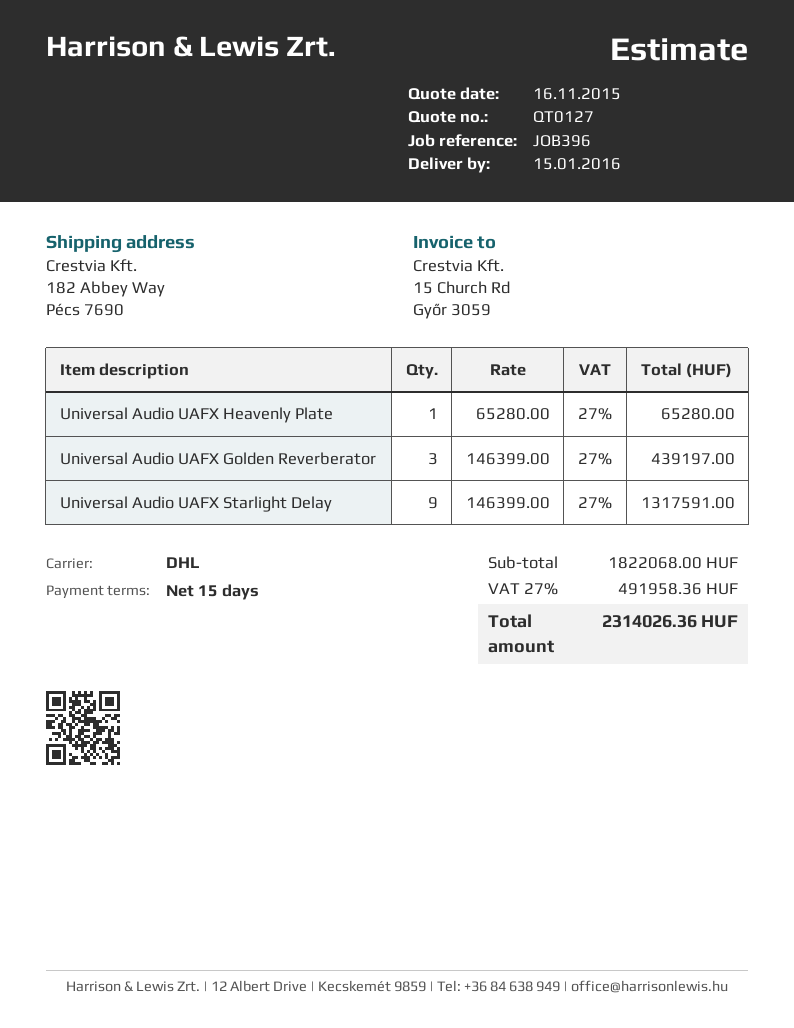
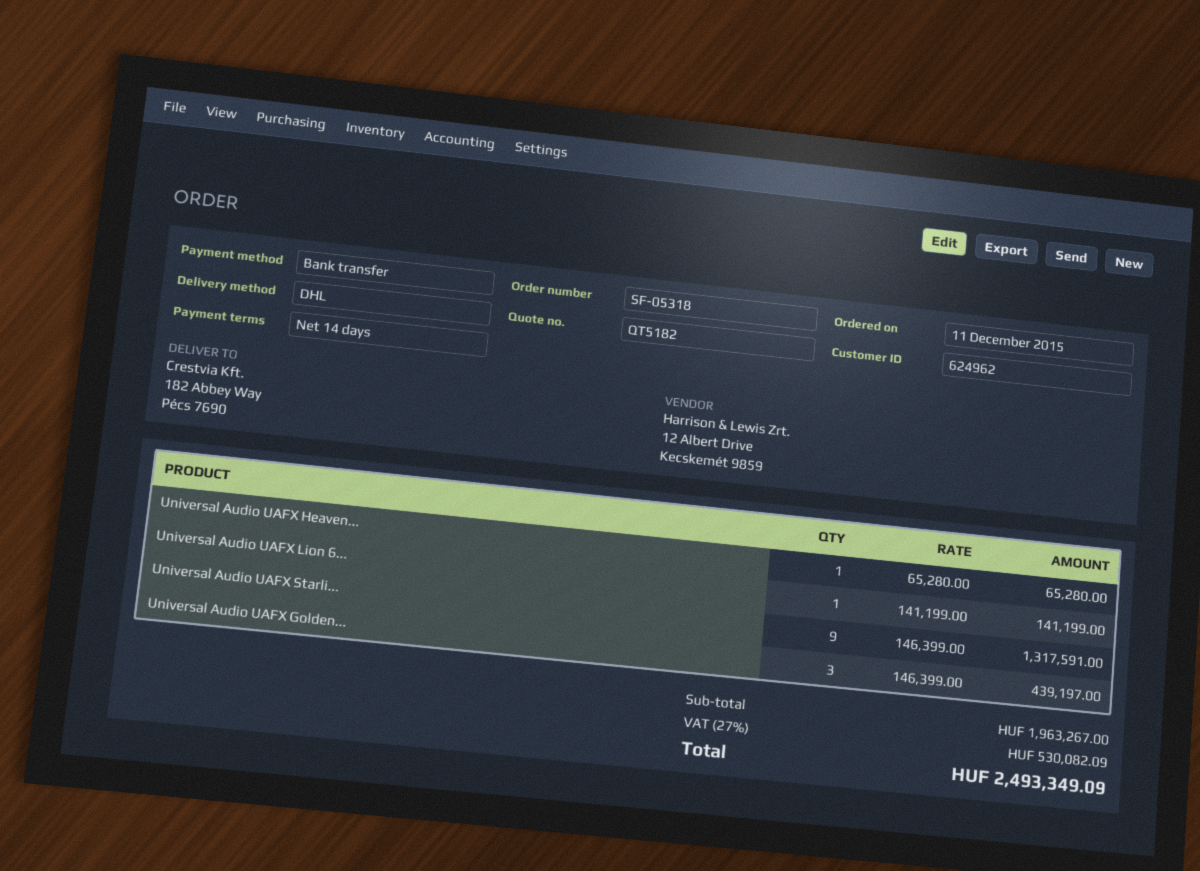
quote number: QT0127 -> QT5182
payment terms: 15 days -> 14 days
Universal Audio UAFX Lion 6...: none -> 1 x 141199.00 = 141199.00
subtotal: 1822068.00 -> 1963267.00
tax: 27% = 491958.36 -> 27% = 530082.09
total: 2314026.36 -> 2493349.09

